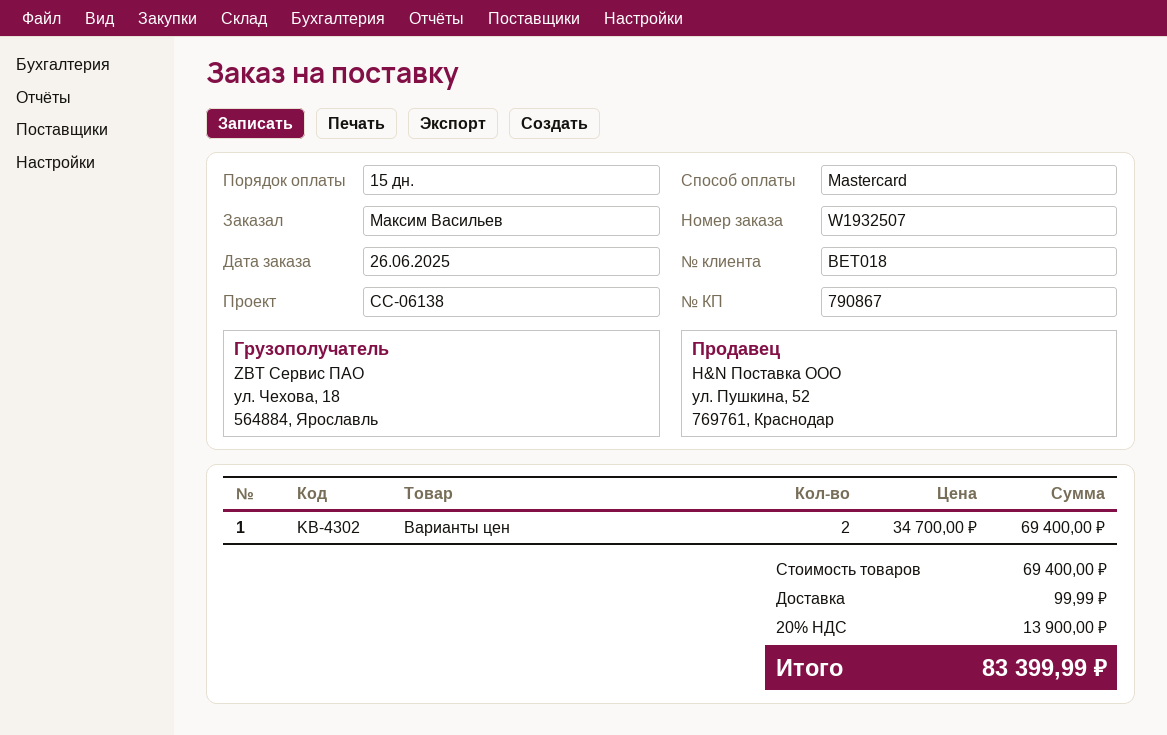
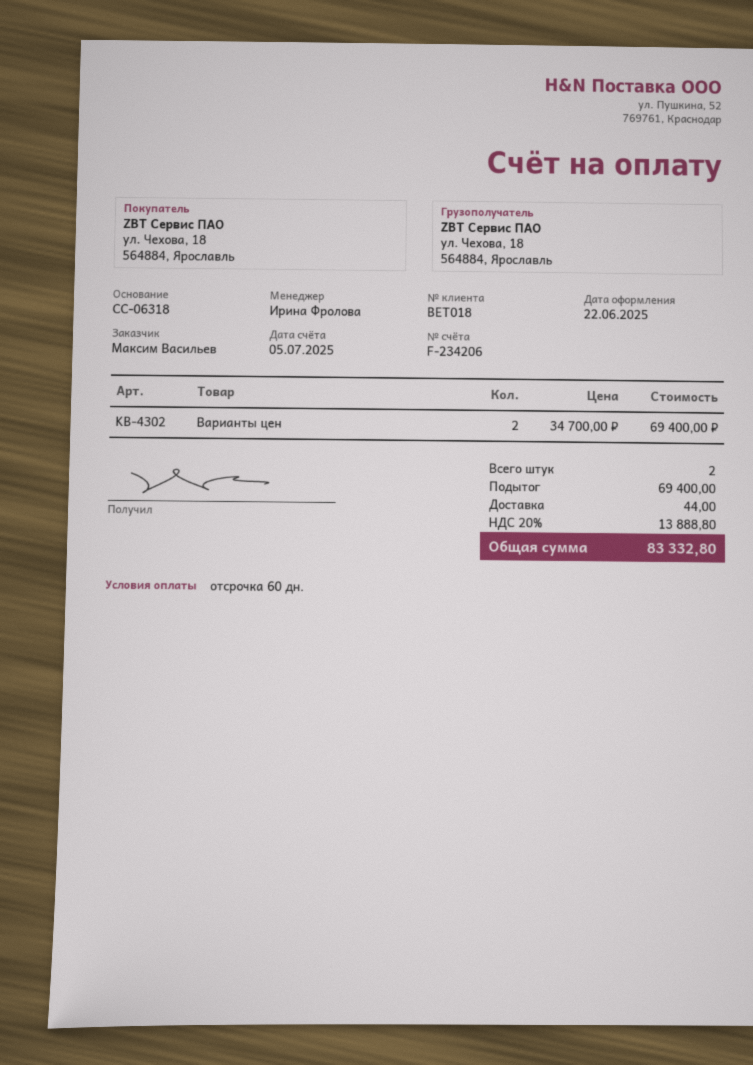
order date: 2025-06-26 -> 2025-06-22
payment terms: 15 days -> 60 days
reference: CC-06138 -> CC-06318
shipping: 99.99 -> 44.00
tax: 20% = 13900.00 -> 20% = 13888.80
total: 83399.99 -> 83332.80

